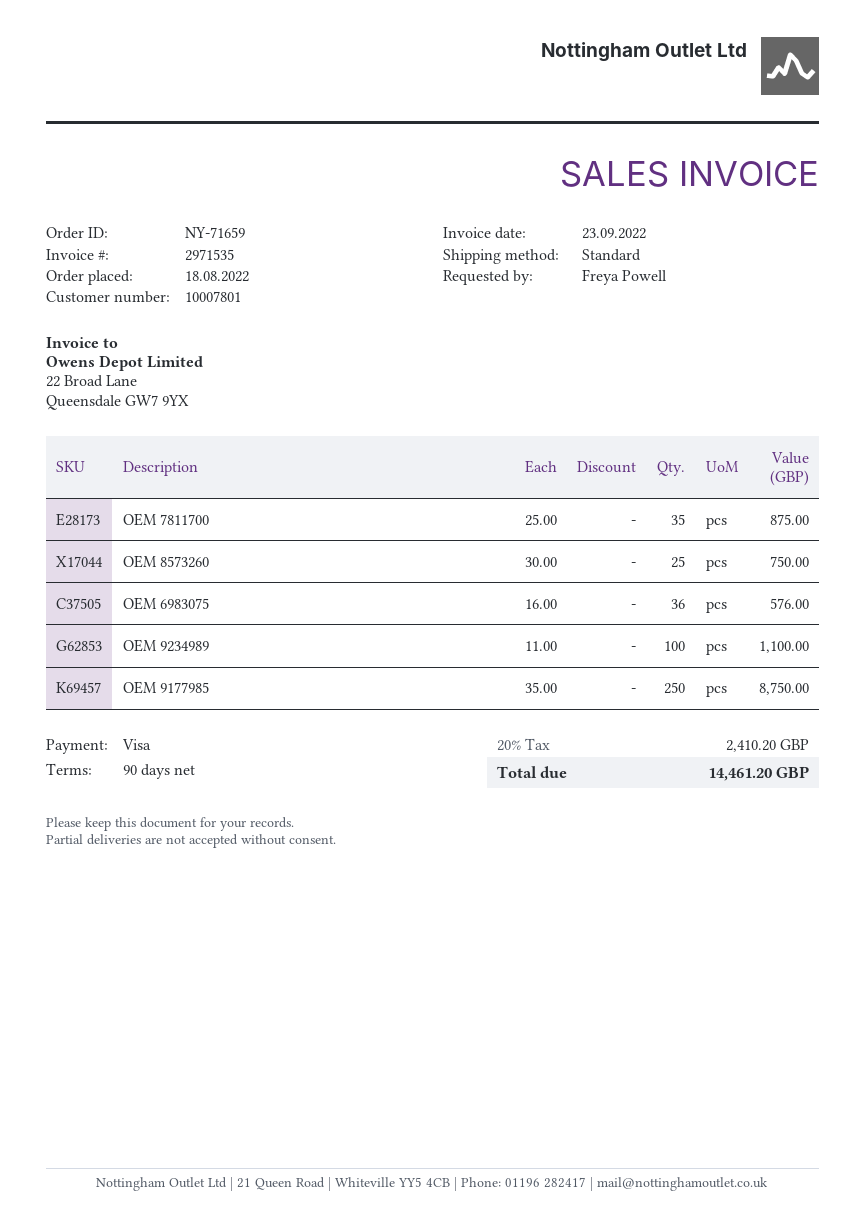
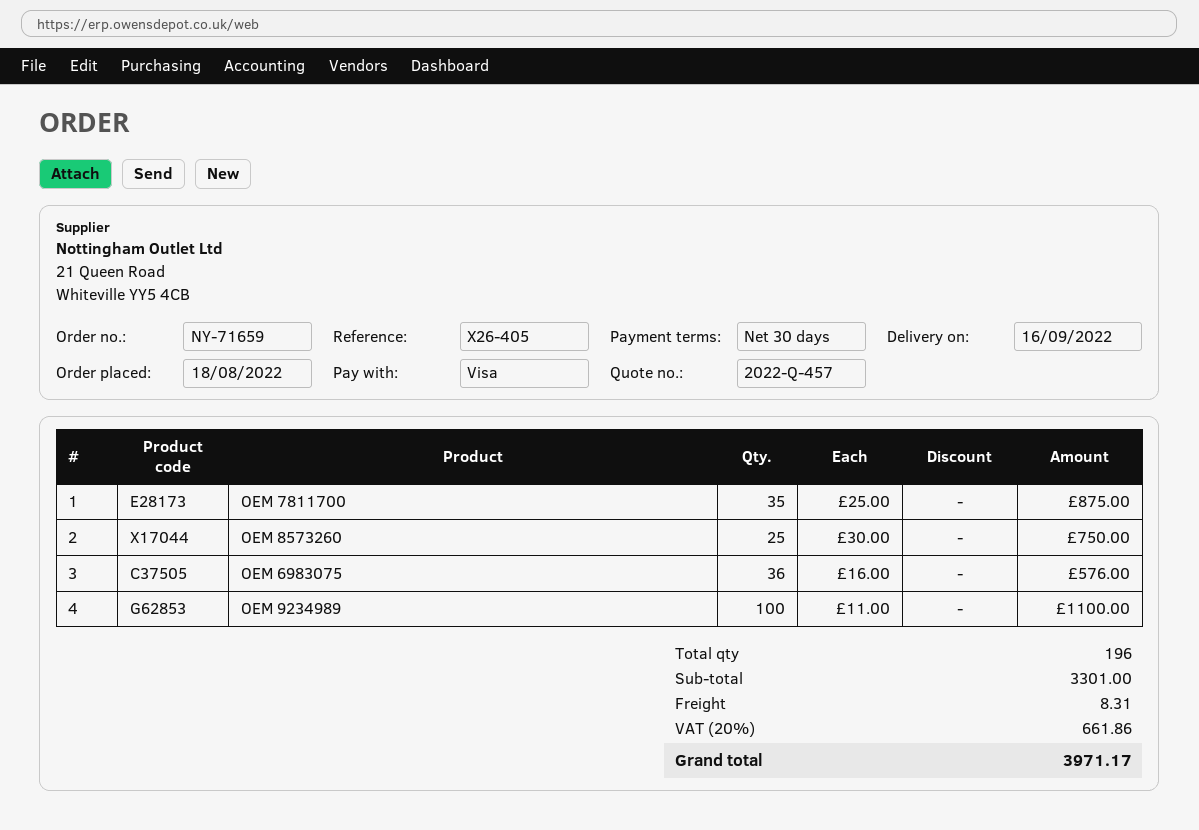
payment terms: 90 days -> 30 days
OEM 9177985: 250 x 35.00 = 8750.00 -> none
shipping: none -> 8.31
tax: 20% = 2410.20 -> 20% = 661.86
total: 14461.20 -> 3971.17

